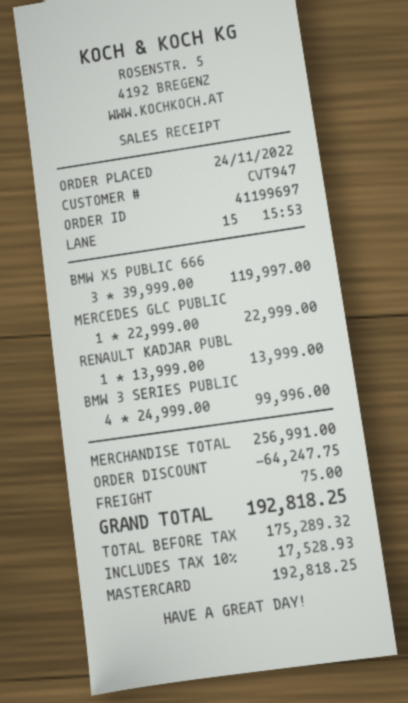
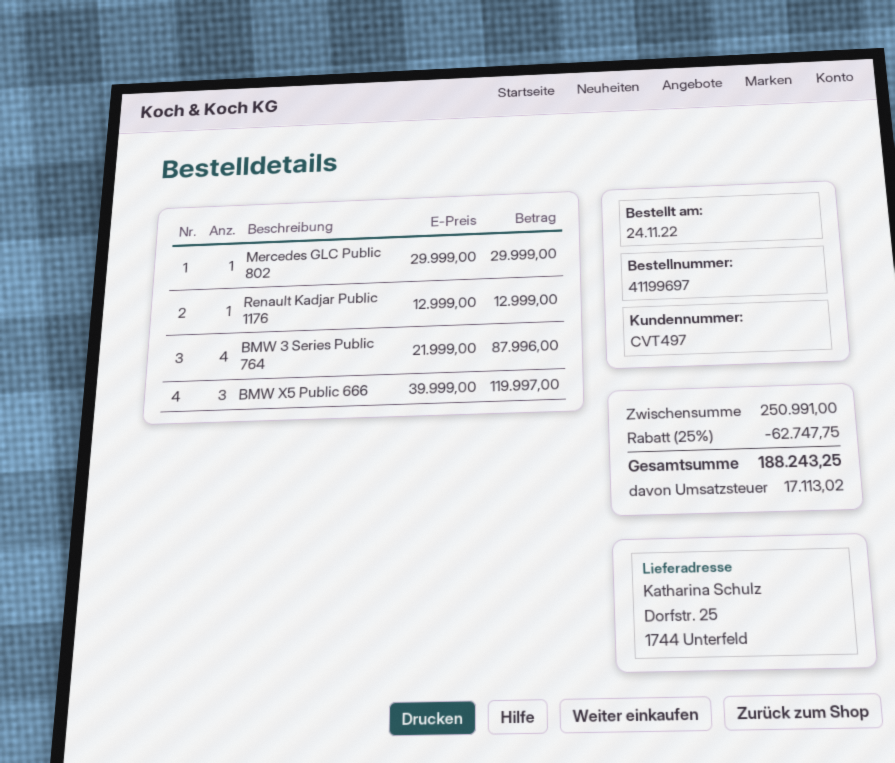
customer number: CVT947 -> CVT497
MERCEDES GLC PUBLIC: 1 x 22999.00 = 22999.00 -> 1 x 29999.00 = 29999.00
RENAULT KADJAR PUBL: 1 x 13999.00 = 13999.00 -> 1 x 12999.00 = 12999.00
BMW 3 SERIES PUBLIC: 4 x 24999.00 = 99996.00 -> 4 x 21999.00 = 87996.00
subtotal: 256991.00 -> 250991.00
discount: 64247.75 -> 62747.75
shipping: 75.00 -> none
tax: 17528.93 -> 17113.02
total: 192818.25 -> 188243.25

